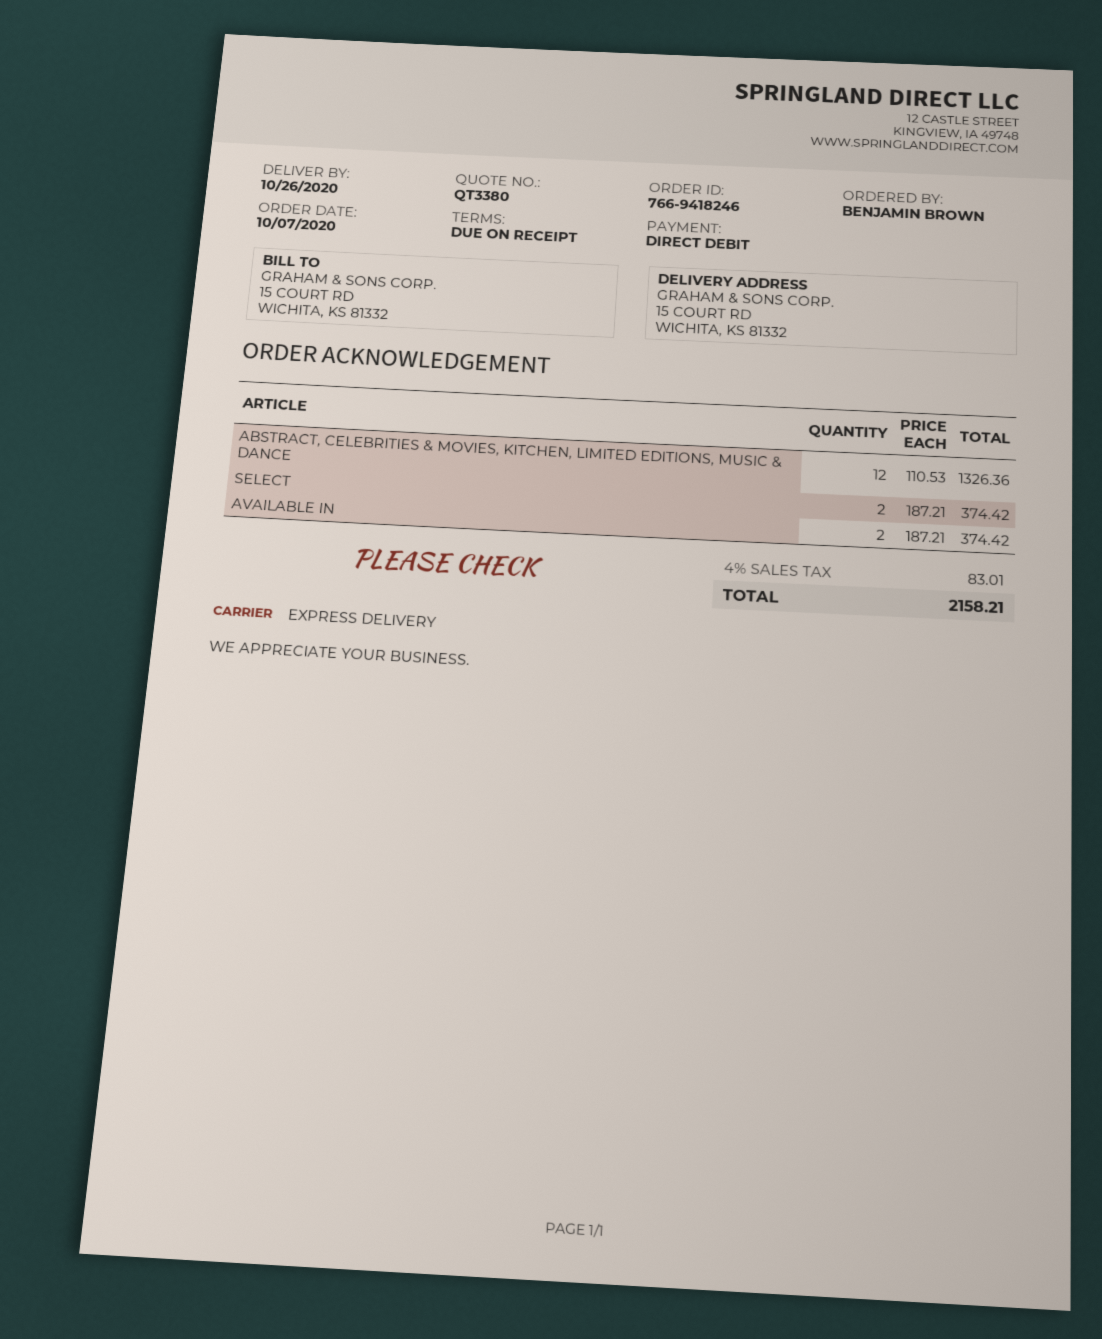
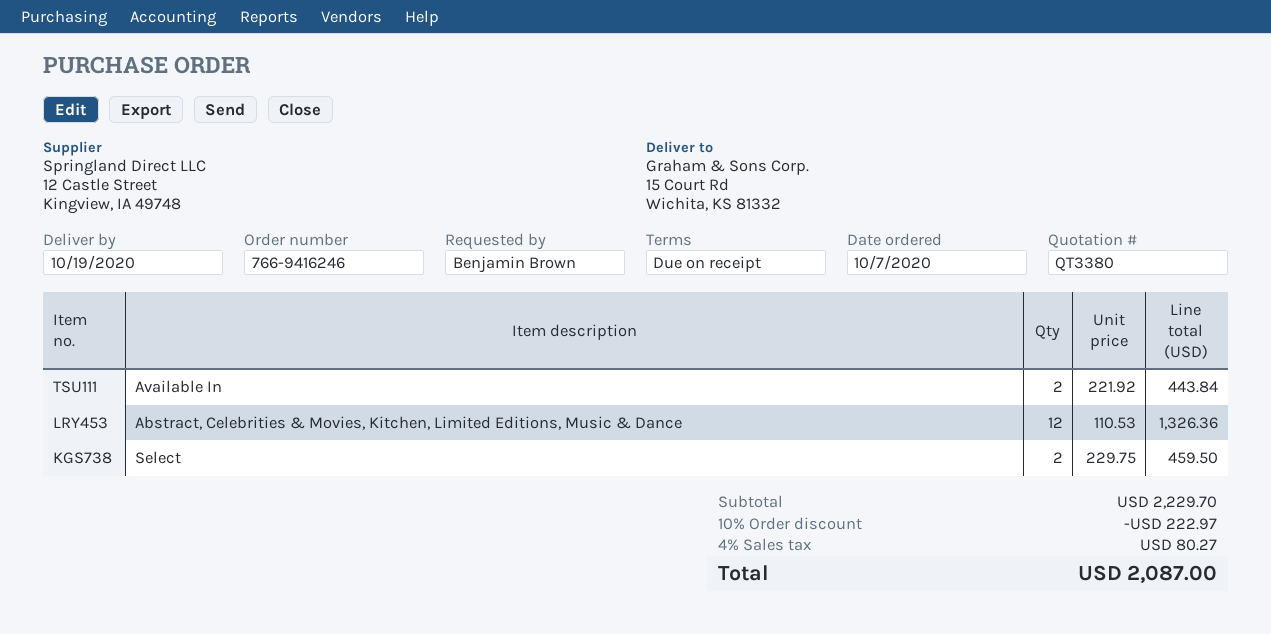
order number: 766-9418246 -> 766-9416246
delivery date: 2020-10-26 -> 2020-10-19
SELECT: 2 x 187.21 = 374.42 -> 2 x 229.75 = 459.50
AVAILABLE IN: 2 x 187.21 = 374.42 -> 2 x 221.92 = 443.84
discount: none -> 10% = 222.97
tax: 4% = 83.01 -> 4% = 80.27
total: 2158.21 -> 2087.00

